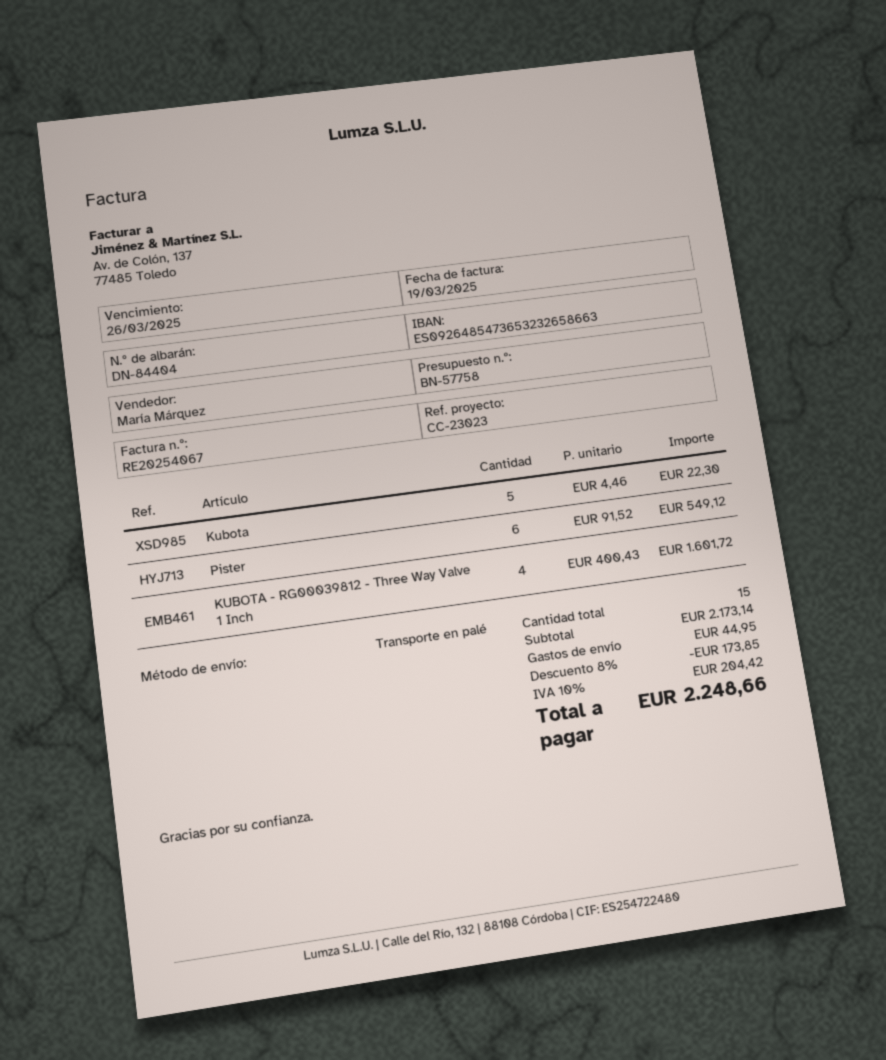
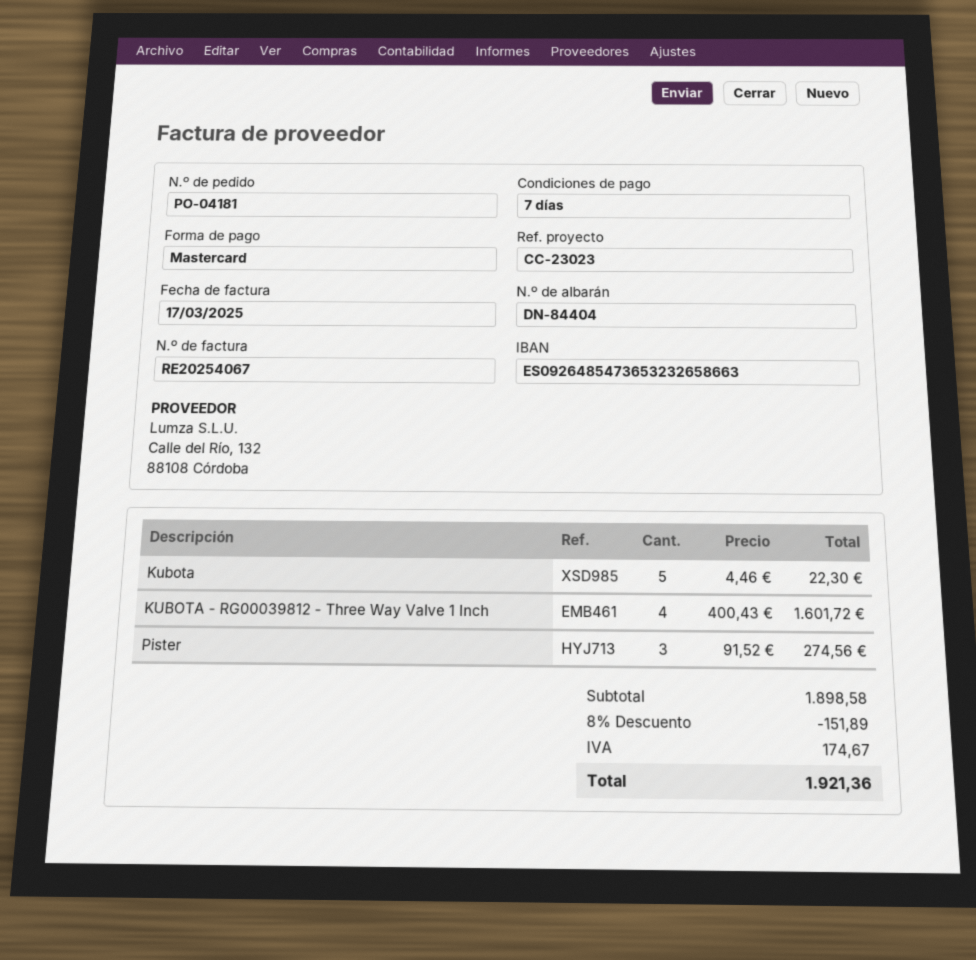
invoice date: 2025-03-19 -> 2025-03-17
Pister: 6 x 91.52 = 549.12 -> 3 x 91.52 = 274.56
subtotal: 2173.14 -> 1898.58
discount: 8% = 173.85 -> 8% = 151.89
shipping: 44.95 -> none
tax: 204.42 -> 174.67
total: 2248.66 -> 1921.36

